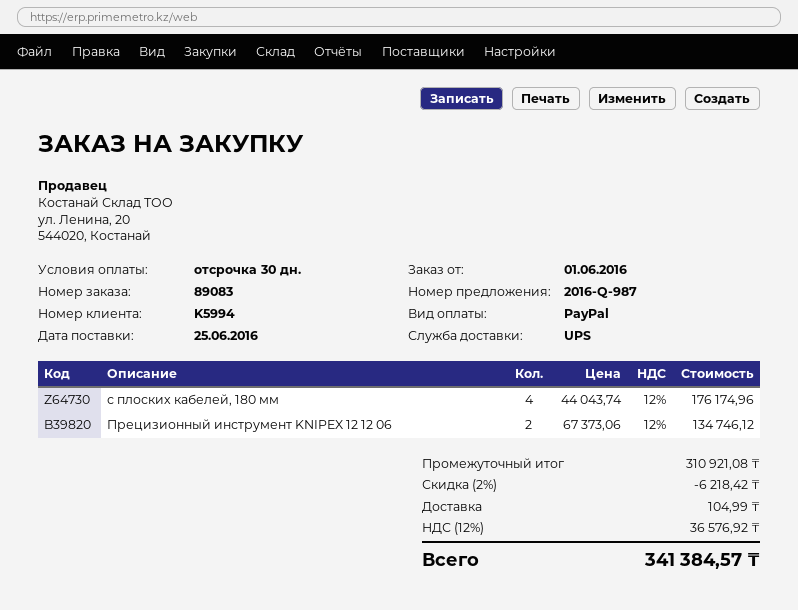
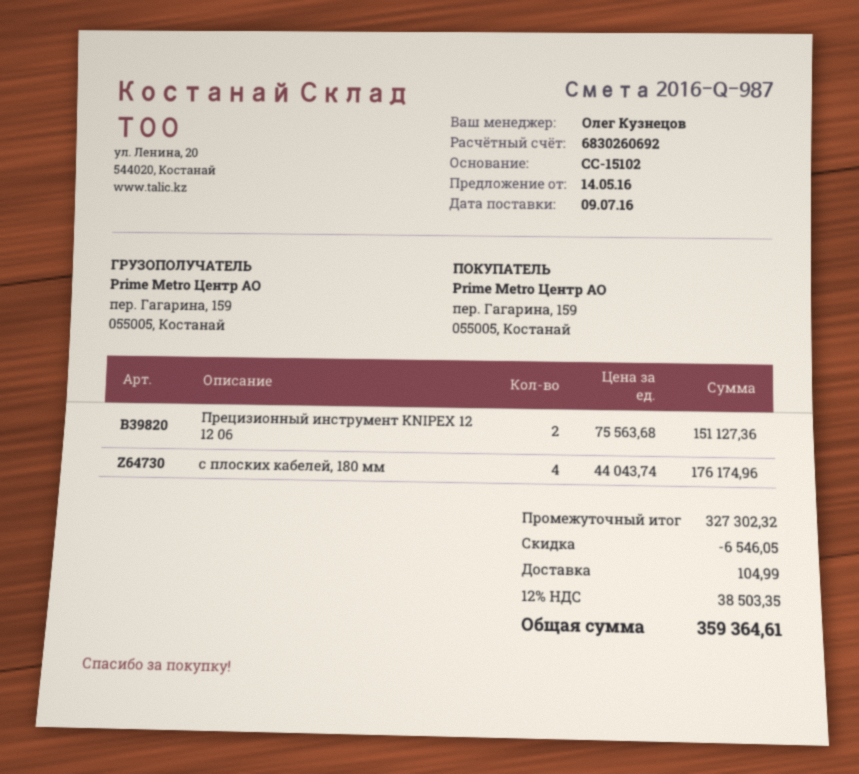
delivery date: 2016-06-25 -> 2016-07-09
Прецизионный инструмент KNIPEX 12 12 06: 2 x 67373.06 = 134746.12 -> 2 x 75563.68 = 151127.36
subtotal: 310921.08 -> 327302.32
discount: 6218.42 -> 6546.05
tax: 12% = 36576.92 -> 12% = 38503.35
total: 341384.57 -> 359364.61

